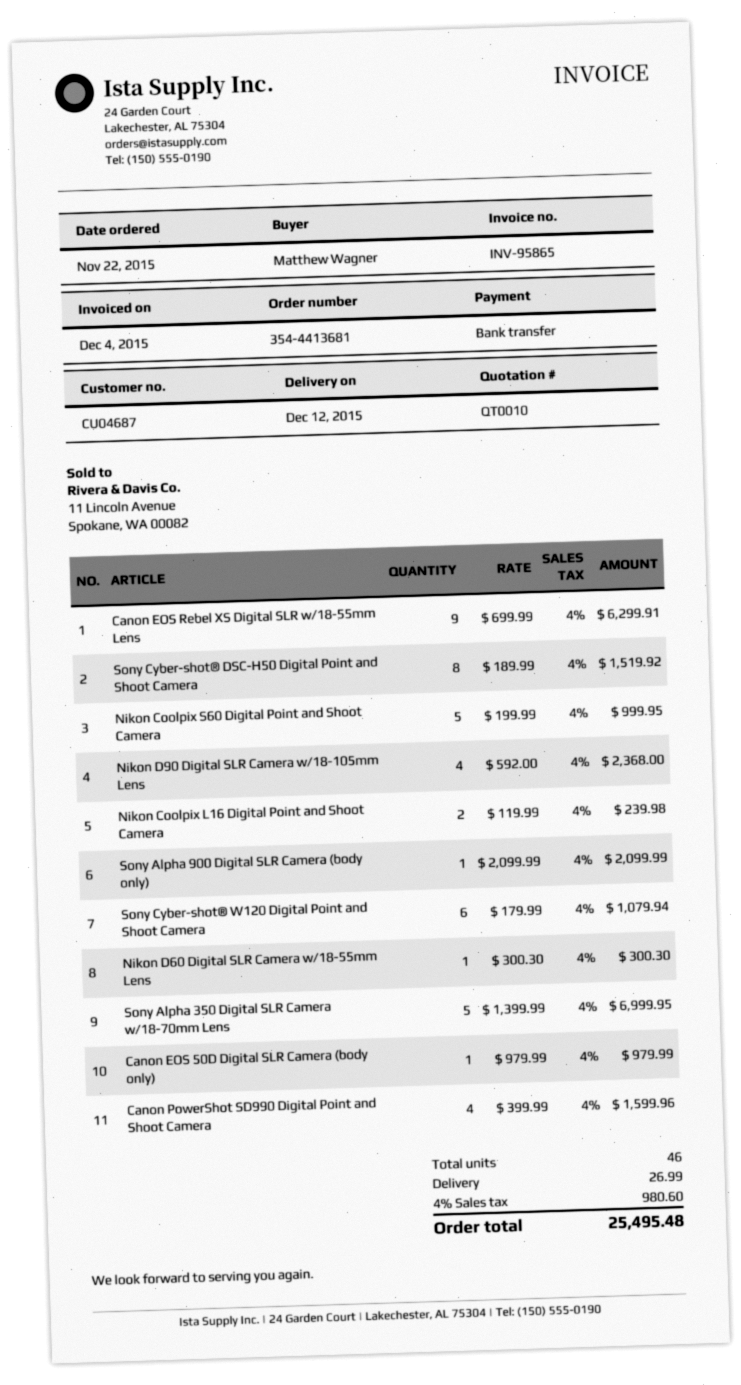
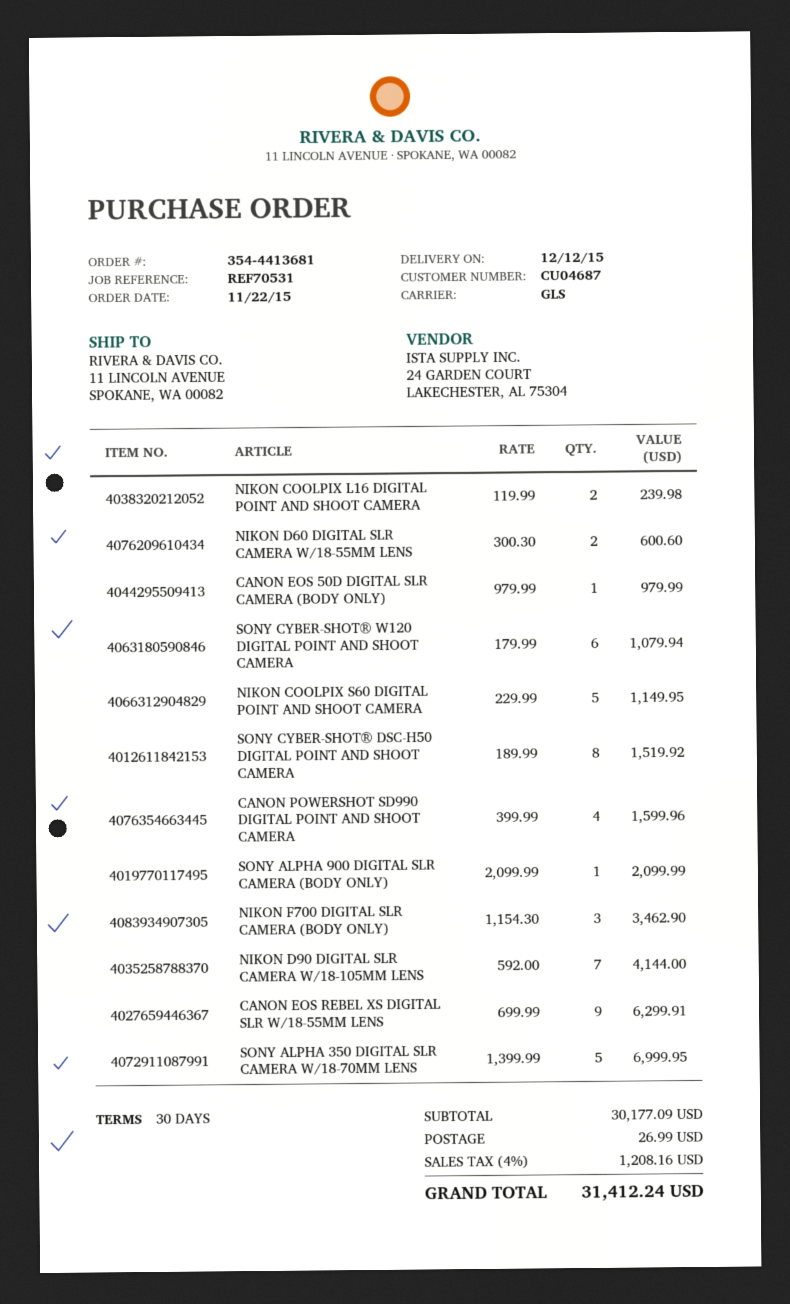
Nikon Coolpix S60 Digital Point and Shoot Camera: 5 x 199.99 = 999.95 -> 5 x 229.99 = 1149.95
Nikon D90 Digital SLR Camera w/18-105mm Lens: 4 x 592.00 = 2368.00 -> 7 x 592.00 = 4144.00
Nikon D60 Digital SLR Camera w/18-55mm Lens: 1 x 300.30 = 300.30 -> 2 x 300.30 = 600.60
NIKON F700 DIGITAL SLR CAMERA (BODY ONLY): none -> 3 x 1154.30 = 3462.90
tax: 4% = 980.60 -> 4% = 1208.16
total: 25495.48 -> 31412.24

